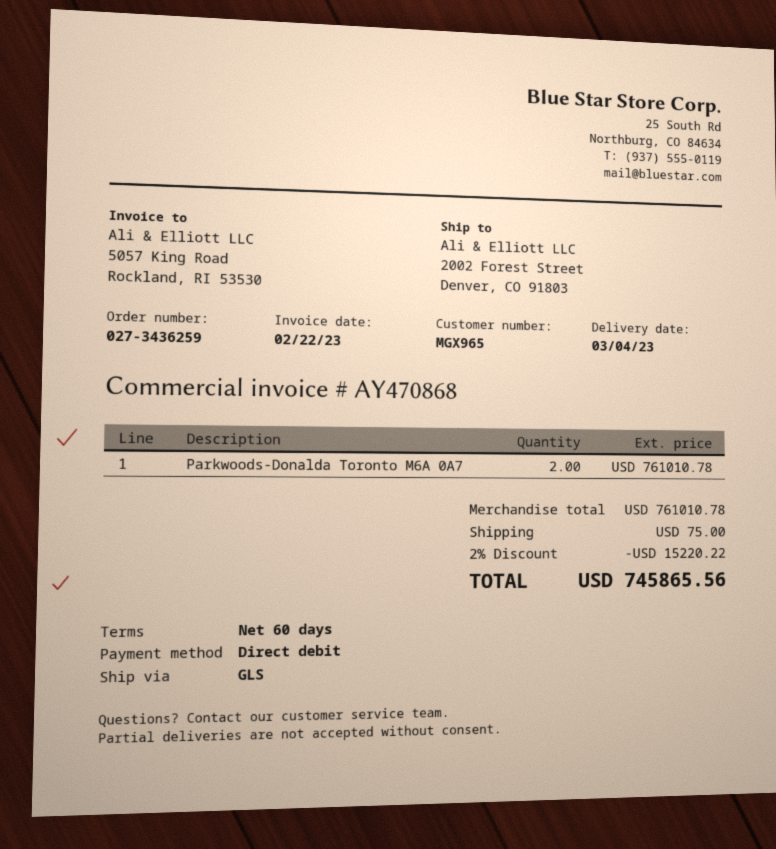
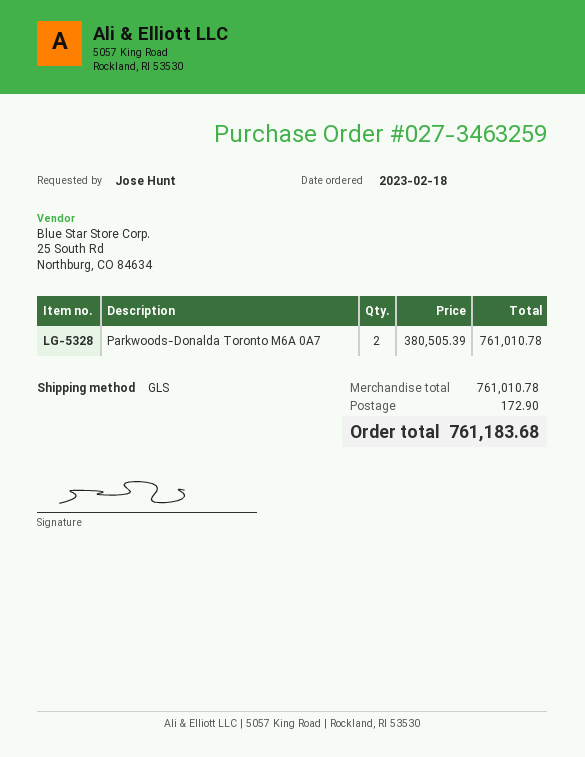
order number: 027-3436259 -> 027-3463259
discount: 2% = 15220.22 -> none
shipping: 75.00 -> 172.90
total: 745865.56 -> 761183.68

